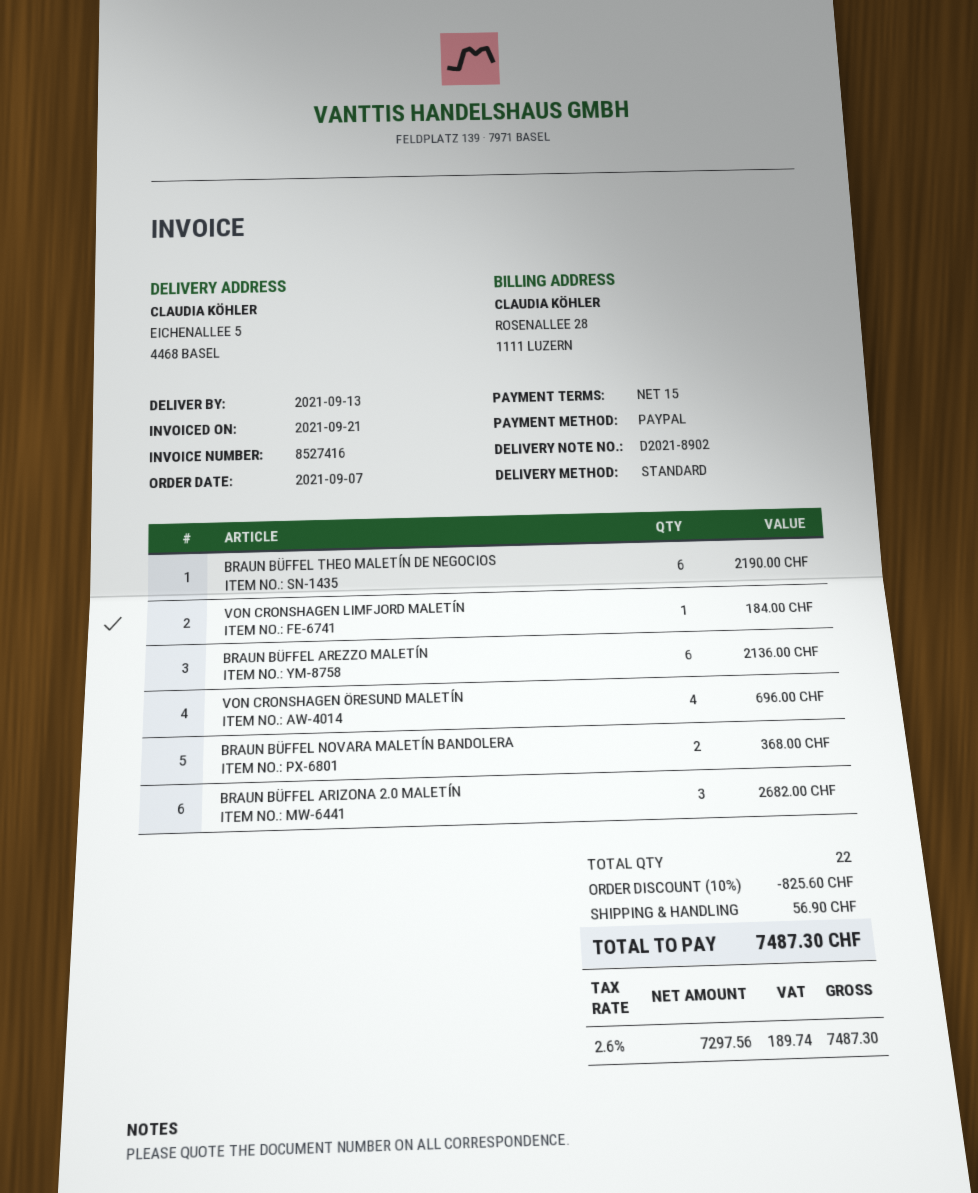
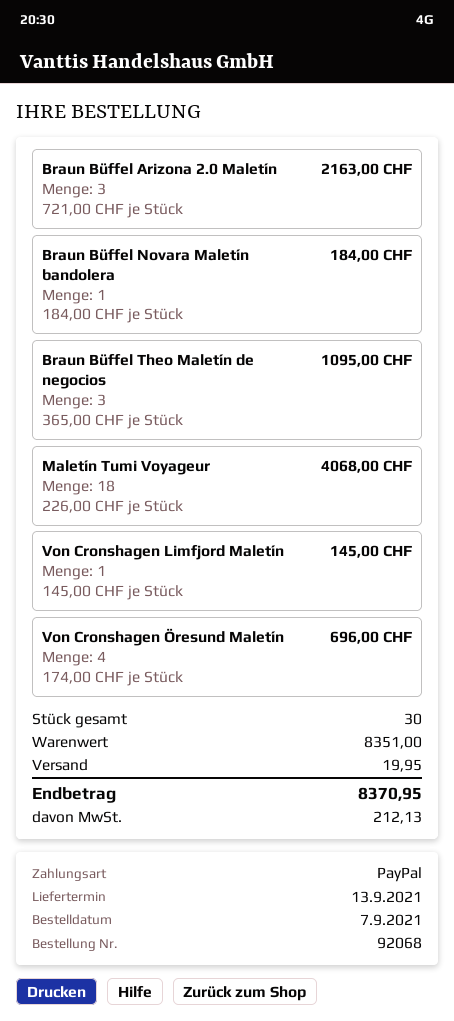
BRAUN BÜFFEL THEO MALETÍN DE NEGOCIOS: 6 for 2190.00 -> 3 for 1095.00
VON CRONSHAGEN LIMFJORD MALETÍN: 1 for 184.00 -> 1 for 145.00
BRAUN BÜFFEL AREZZO MALETÍN: 6 for 2136.00 -> none
BRAUN BÜFFEL NOVARA MALETÍN BANDOLERA: 2 for 368.00 -> 1 for 184.00
BRAUN BÜFFEL ARIZONA 2.0 MALETÍN: 3 for 2682.00 -> 3 for 2163.00
Maletín Tumi Voyageur: none -> 18 for 4068.00
total quantity: 22 -> 30
discount: 10% = 825.60 -> none
shipping: 56.90 -> 19.95
tax: 189.74 -> 212.13
total: 7487.30 -> 8370.95

